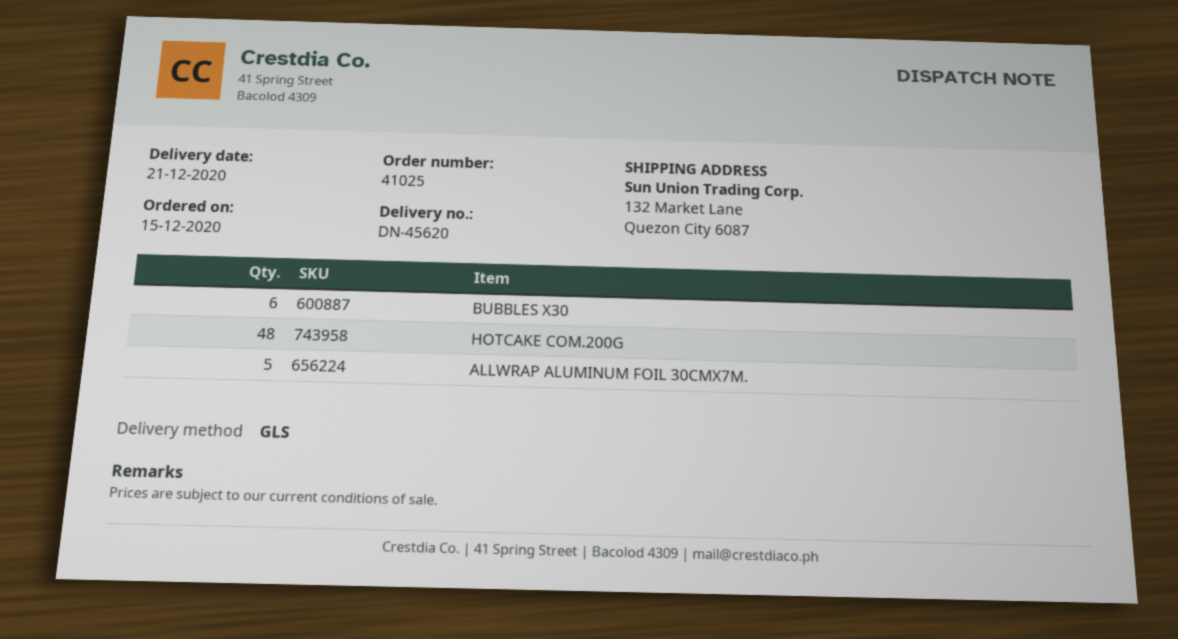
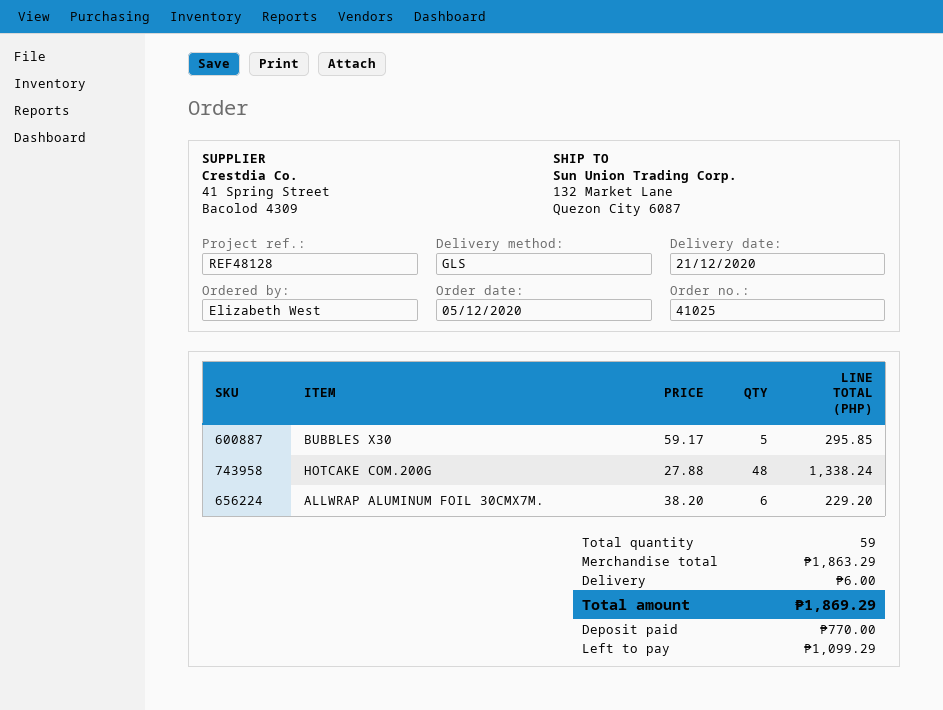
order date: 2020-12-15 -> 2020-12-05
BUBBLES X30: 6 -> 5
ALLWRAP ALUMINUM FOIL 30CMX7M.: 5 -> 6

